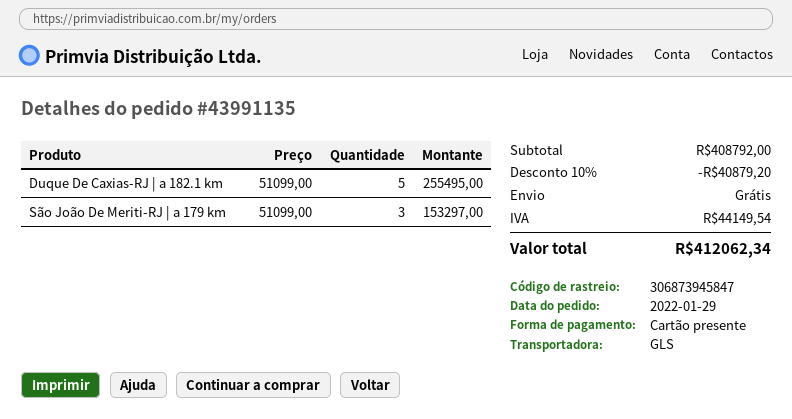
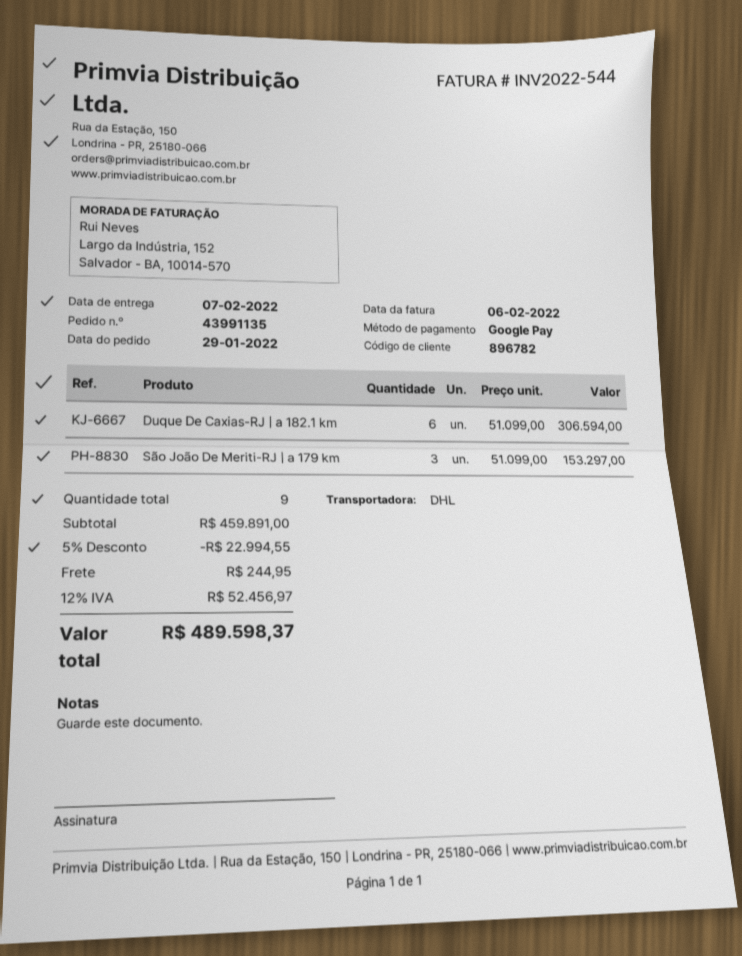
payment method: gift card -> Google Pay
shipping method: GLS -> DHL
Duque De Caxias-RJ | a 182.1 km: 5 x 51099.00 = 255495.00 -> 6 x 51099.00 = 306594.00
subtotal: 408792.00 -> 459891.00
discount: 10% = 40879.20 -> 5% = 22994.55
shipping: 0.00 -> 244.95
tax: 44149.54 -> 52456.97
total: 412062.34 -> 489598.37

